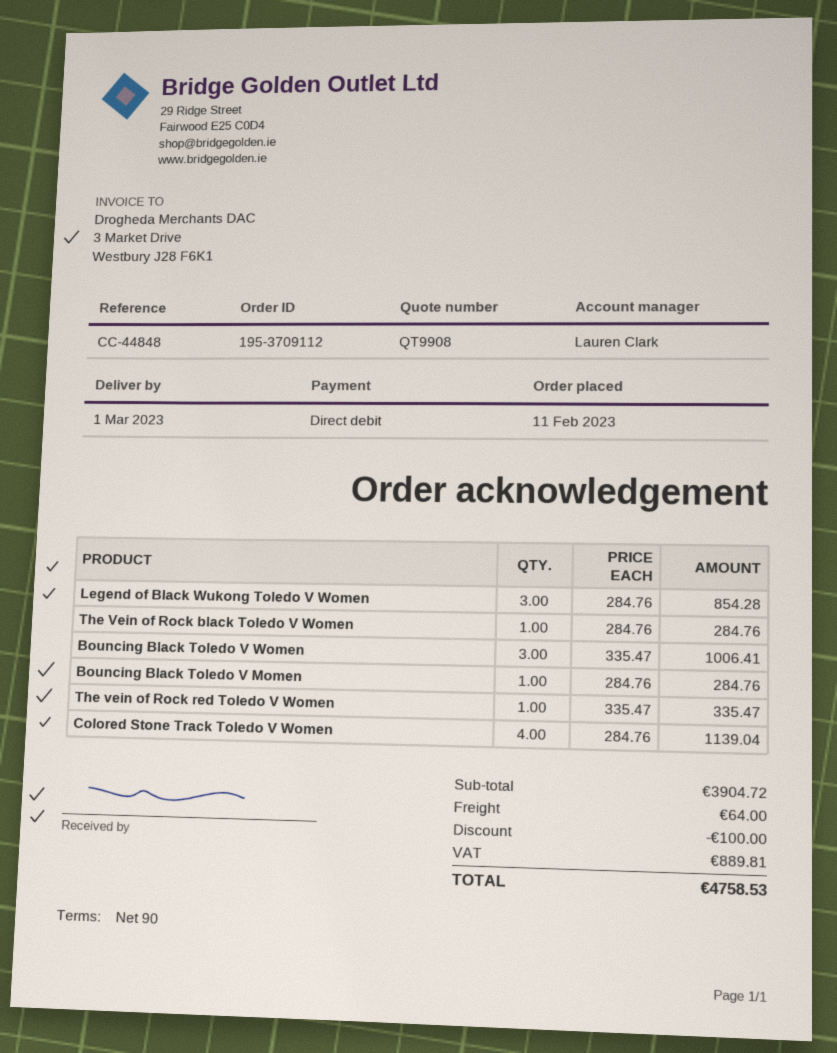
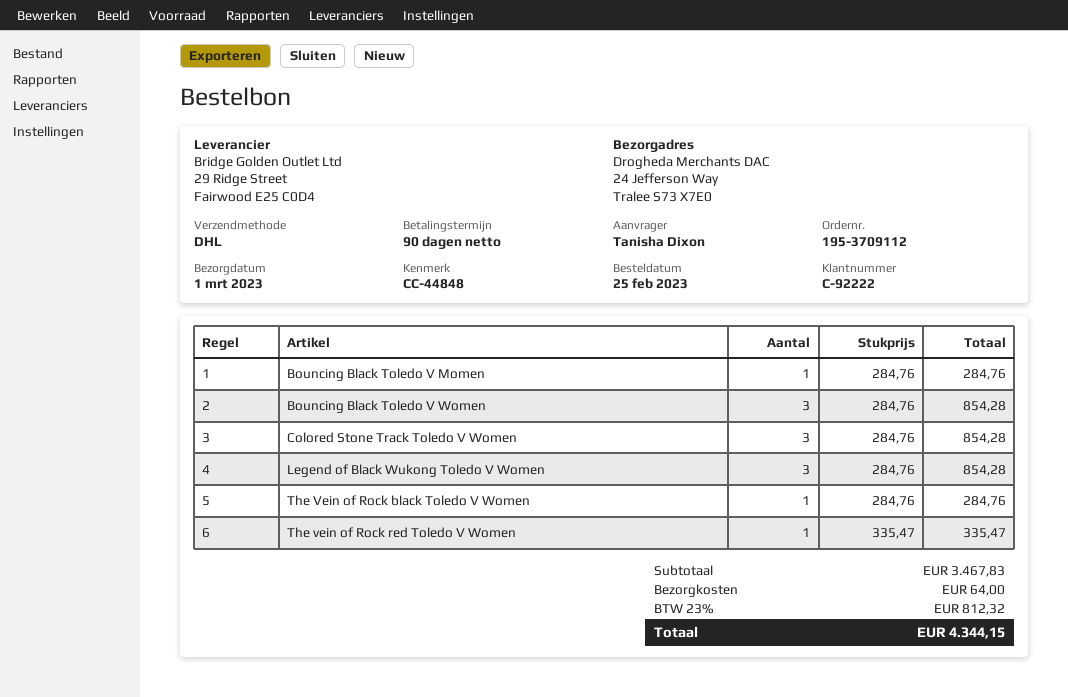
order date: 2023-02-11 -> 2023-02-25
Bouncing Black Toledo V Women: 3 x 335.47 = 1006.41 -> 3 x 284.76 = 854.28
Colored Stone Track Toledo V Women: 4 x 284.76 = 1139.04 -> 3 x 284.76 = 854.28
subtotal: 3904.72 -> 3467.83
discount: 100.00 -> none
tax: 889.81 -> 812.32
total: 4758.53 -> 4344.15

